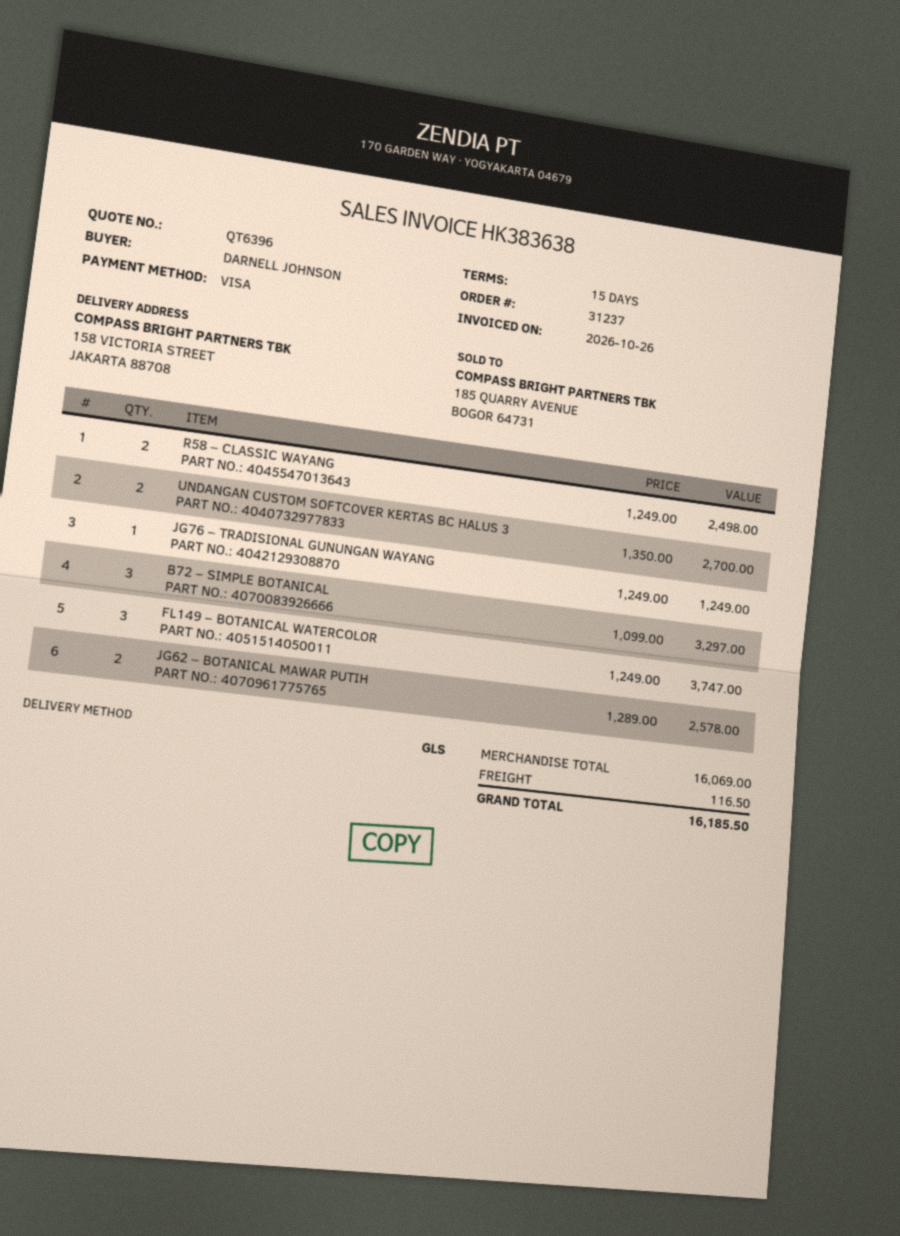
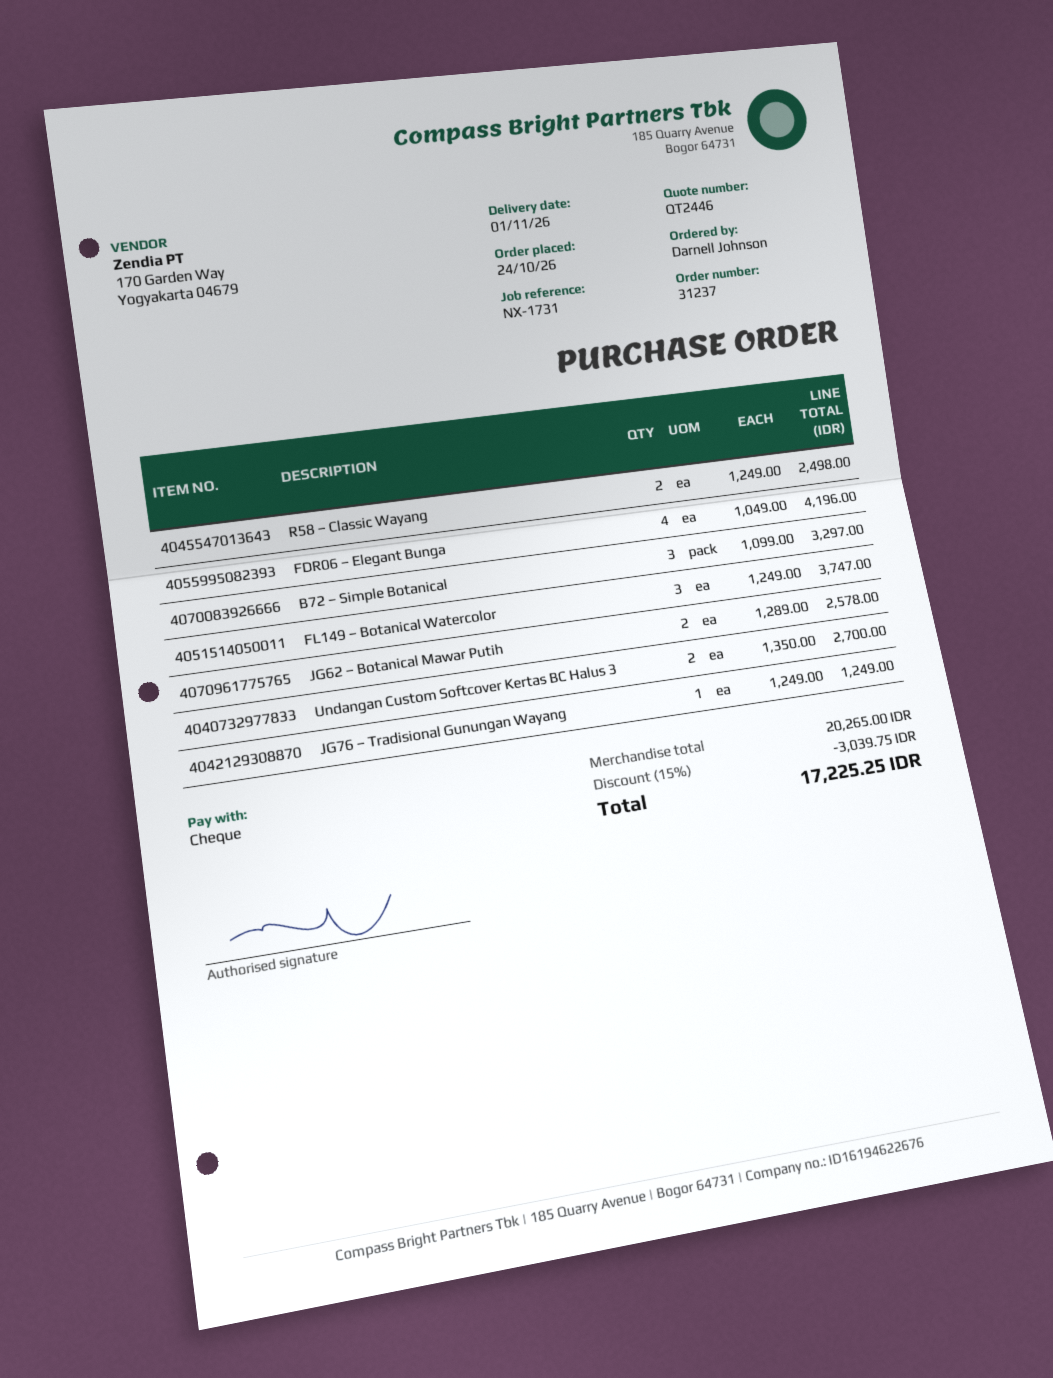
quote number: QT6396 -> QT2446
payment method: Visa -> cheque
FDR06 – Elegant Bunga: none -> 4 x 1049.00 = 4196.00
subtotal: 16069.00 -> 20265.00
discount: none -> 15% = 3039.75
shipping: 116.50 -> none
total: 16185.50 -> 17225.25

